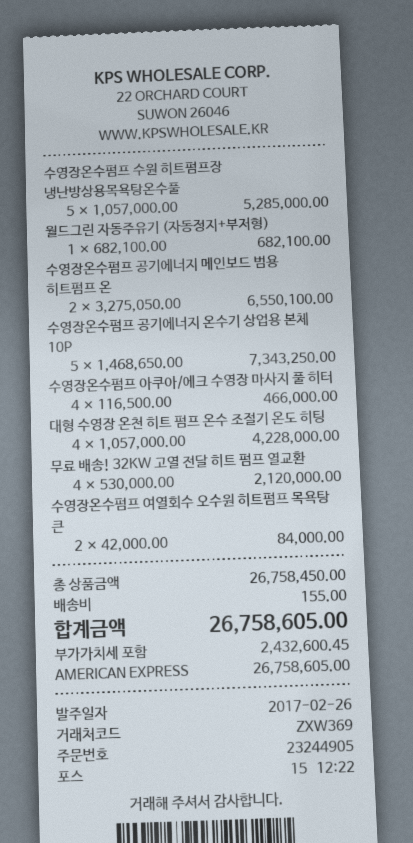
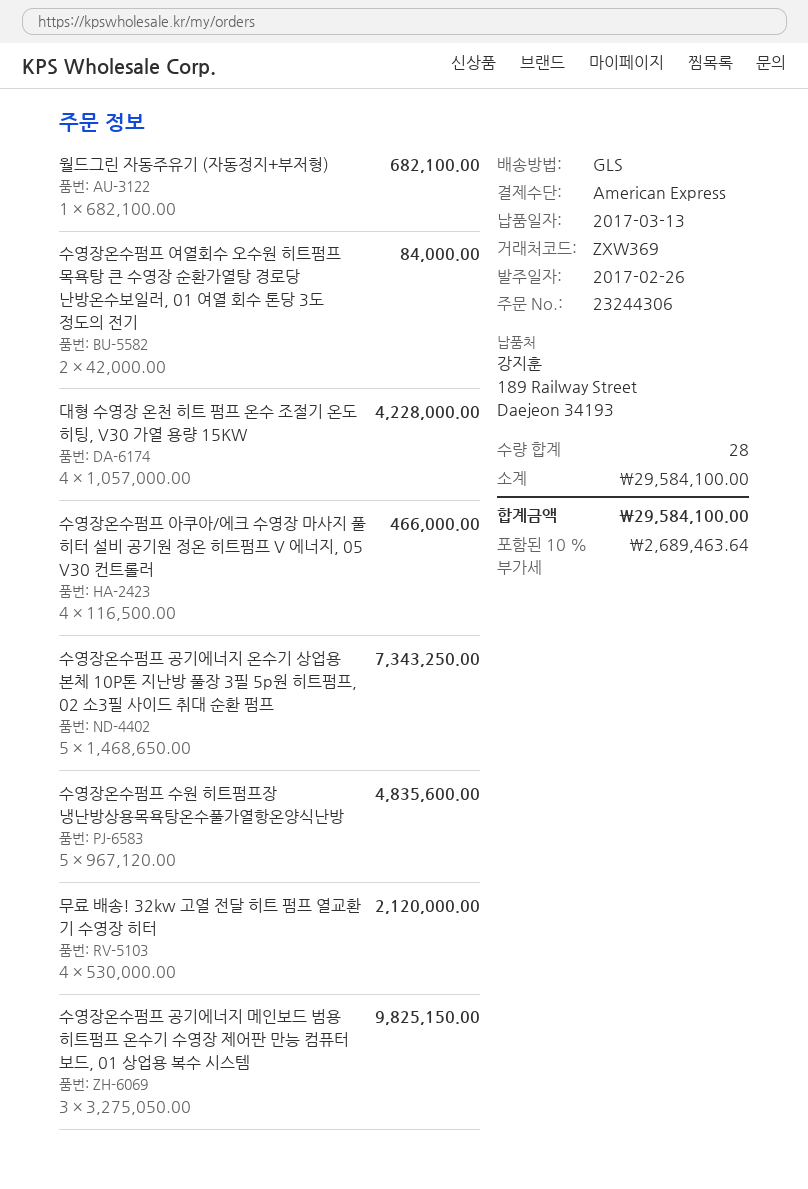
order number: 23244905 -> 23244306
수영장온수펌프 수원 히트펌프장 냉난방상용목욕탕온수풀: 5 x 1057000.00 = 5285000.00 -> 5 x 967120.00 = 4835600.00
수영장온수펌프 공기에너지 메인보드 범용 히트펌프 온: 2 x 3275050.00 = 6550100.00 -> 3 x 3275050.00 = 9825150.00
subtotal: 26758450.00 -> 29584100.00
shipping: 155.00 -> none
tax: 2432600.45 -> 2689463.64
total: 26758605.00 -> 29584100.00

